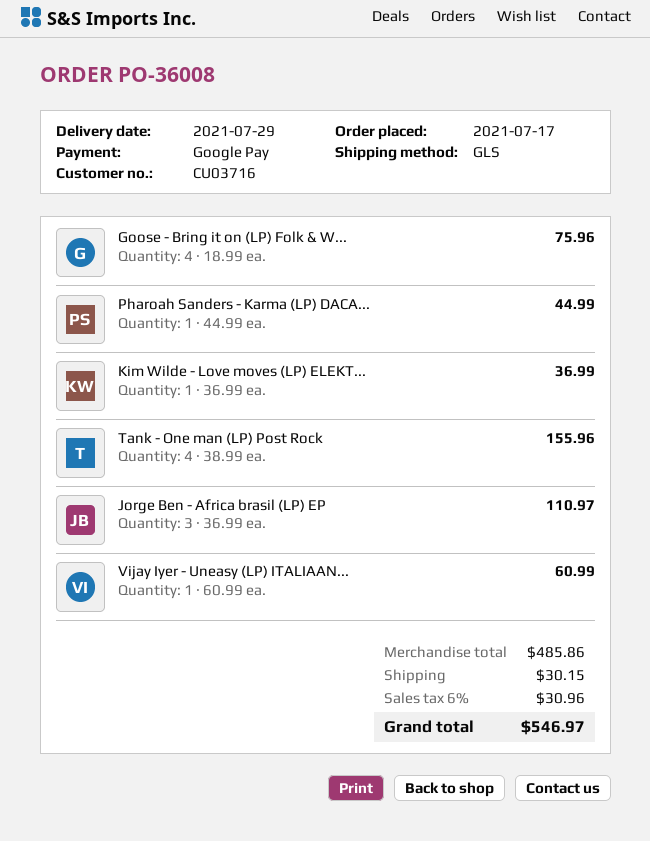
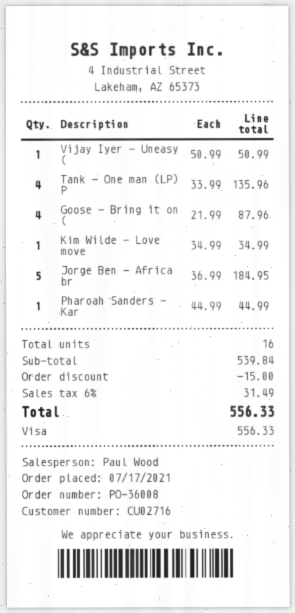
customer number: CU03716 -> CU02716
payment method: Google Pay -> Visa
Goose - Bring it on (LP) Folk & W...: 4 x 18.99 = 75.96 -> 4 x 21.99 = 87.96
Kim Wilde - Love moves (LP) ELEKT...: 1 x 36.99 = 36.99 -> 1 x 34.99 = 34.99
Tank - One man (LP) Post Rock: 4 x 38.99 = 155.96 -> 4 x 33.99 = 135.96
Jorge Ben - Africa brasil (LP) EP: 3 x 36.99 = 110.97 -> 5 x 36.99 = 184.95
Vijay Iyer - Uneasy (LP) ITALIAAN...: 1 x 60.99 = 60.99 -> 1 x 50.99 = 50.99
subtotal: 485.86 -> 539.84
discount: none -> 15.00
shipping: 30.15 -> none
tax: 6% = 30.96 -> 6% = 31.49
total: 546.97 -> 556.33

